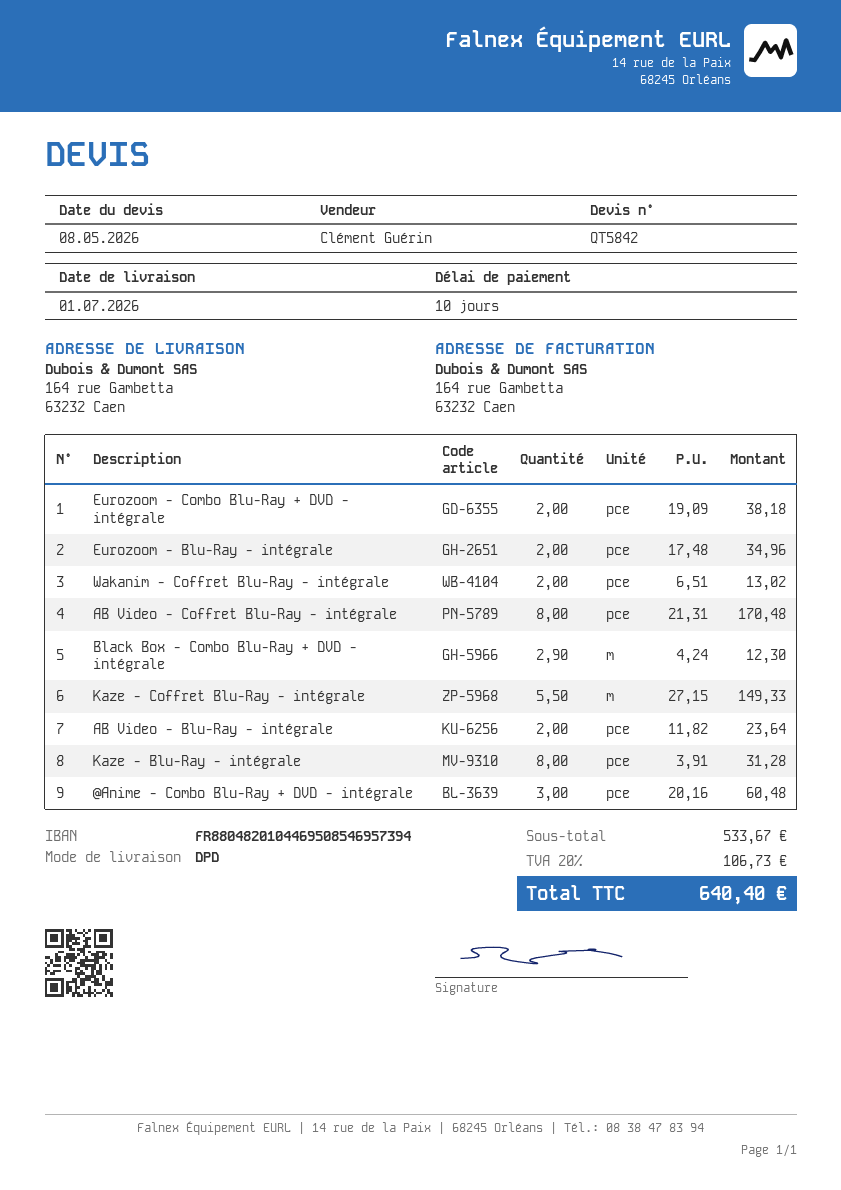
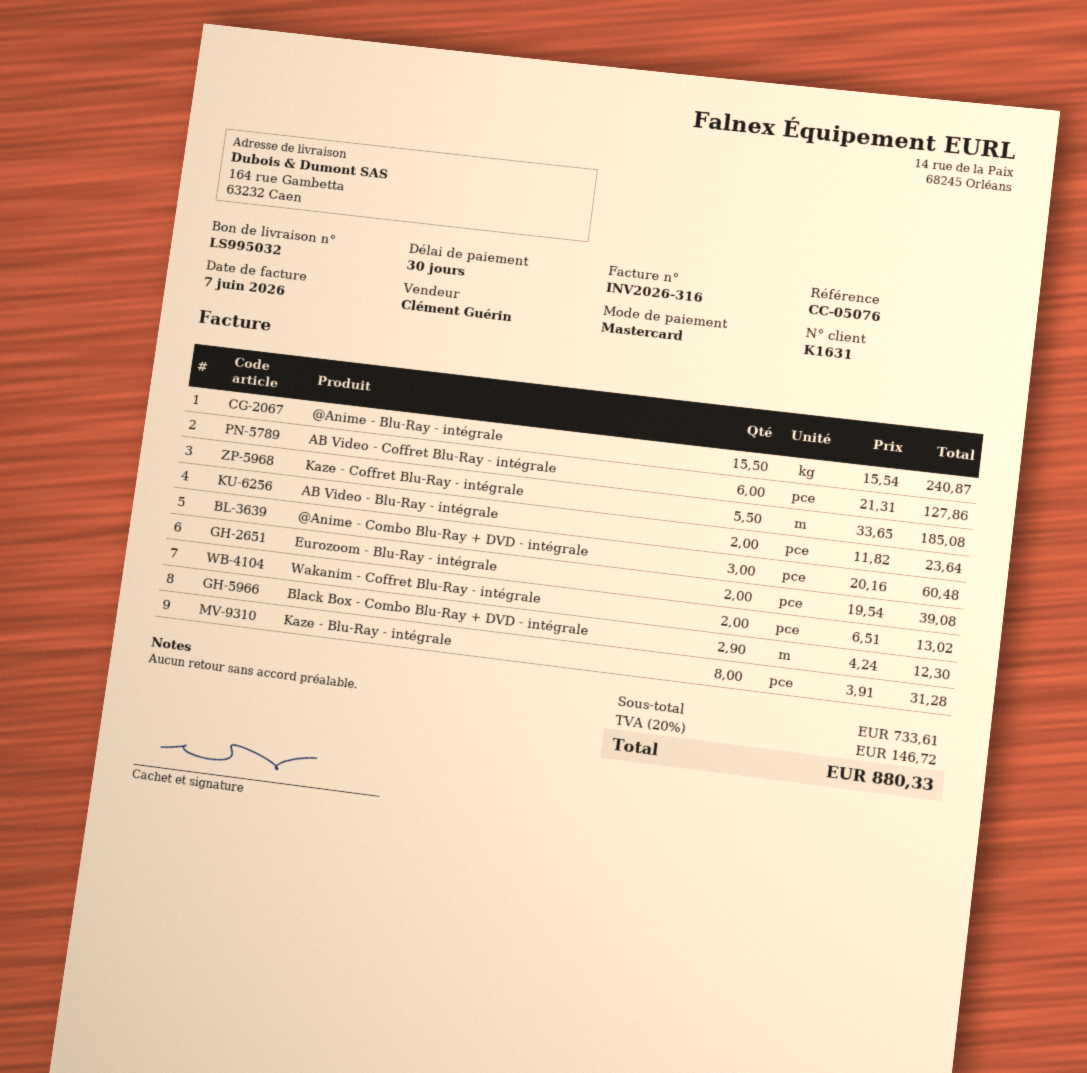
payment terms: 10 days -> 30 days
Eurozoom - Combo Blu-Ray + DVD - intégrale: 2 x 19.09 = 38.18 -> none
Eurozoom - Blu-Ray - intégrale: 2 x 17.48 = 34.96 -> 2 x 19.54 = 39.08
AB Video - Coffret Blu-Ray - intégrale: 8 x 21.31 = 170.48 -> 6 x 21.31 = 127.86
Kaze - Coffret Blu-Ray - intégrale: 5.5 x 27.15 = 149.33 -> 5.5 x 33.65 = 185.08
@Anime - Blu-Ray - intégrale: none -> 15.5 x 15.54 = 240.87
subtotal: 533.67 -> 733.61
tax: 20% = 106.73 -> 20% = 146.72
total: 640.40 -> 880.33

